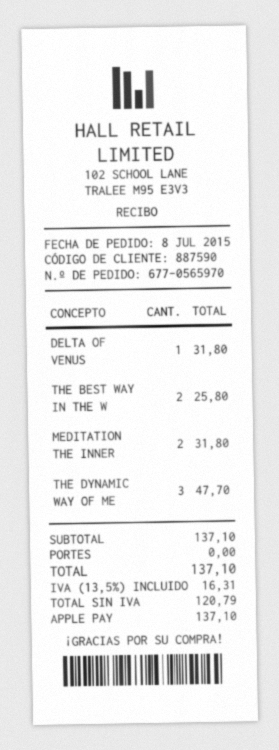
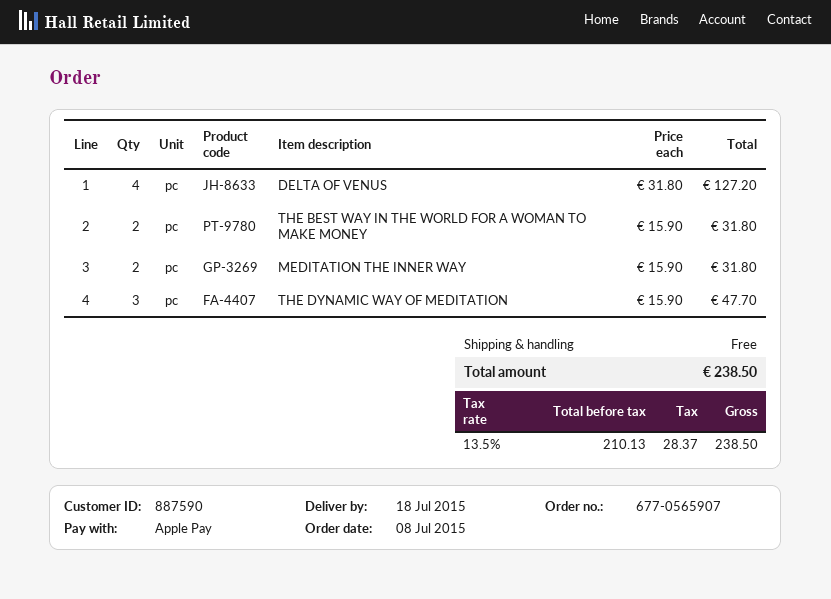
order number: 677-0565970 -> 677-0565907
DELTA OF VENUS: 1 for 31.80 -> 4 for 127.20
THE BEST WAY IN THE W: 2 for 25.80 -> 2 for 31.80
net: 120.79 -> 210.13
tax: 13.5% = 16.31 -> 13.5% = 28.37
total: 137.10 -> 238.50

